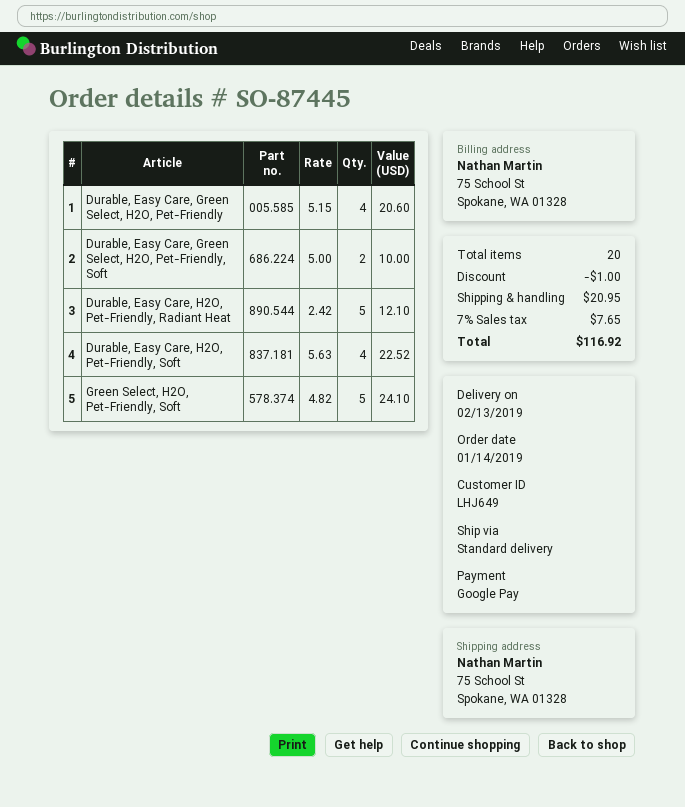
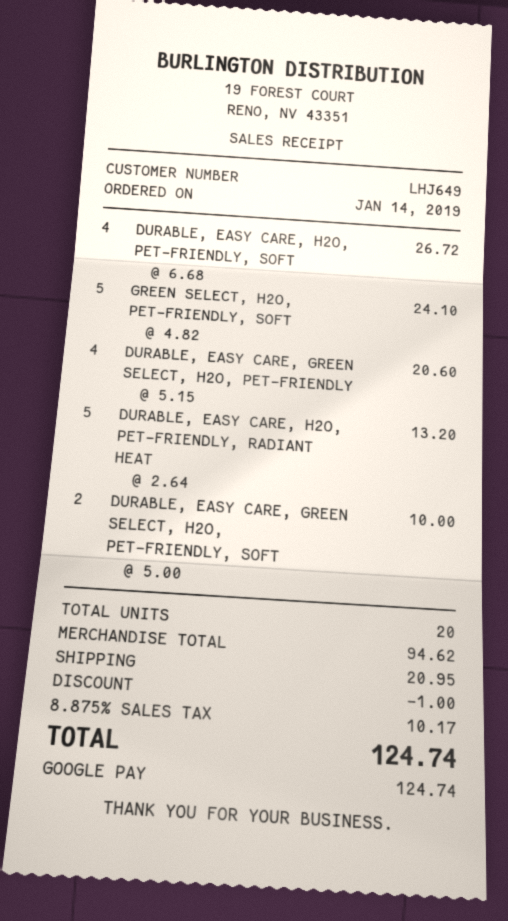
Durable, Easy Care, H2O, Pet-Friendly, Radiant Heat: 5 x 2.42 = 12.10 -> 5 x 2.64 = 13.20
Durable, Easy Care, H2O, Pet-Friendly, Soft: 4 x 5.63 = 22.52 -> 4 x 6.68 = 26.72
tax: 7% = 7.65 -> 8.875% = 10.17
total: 116.92 -> 124.74

